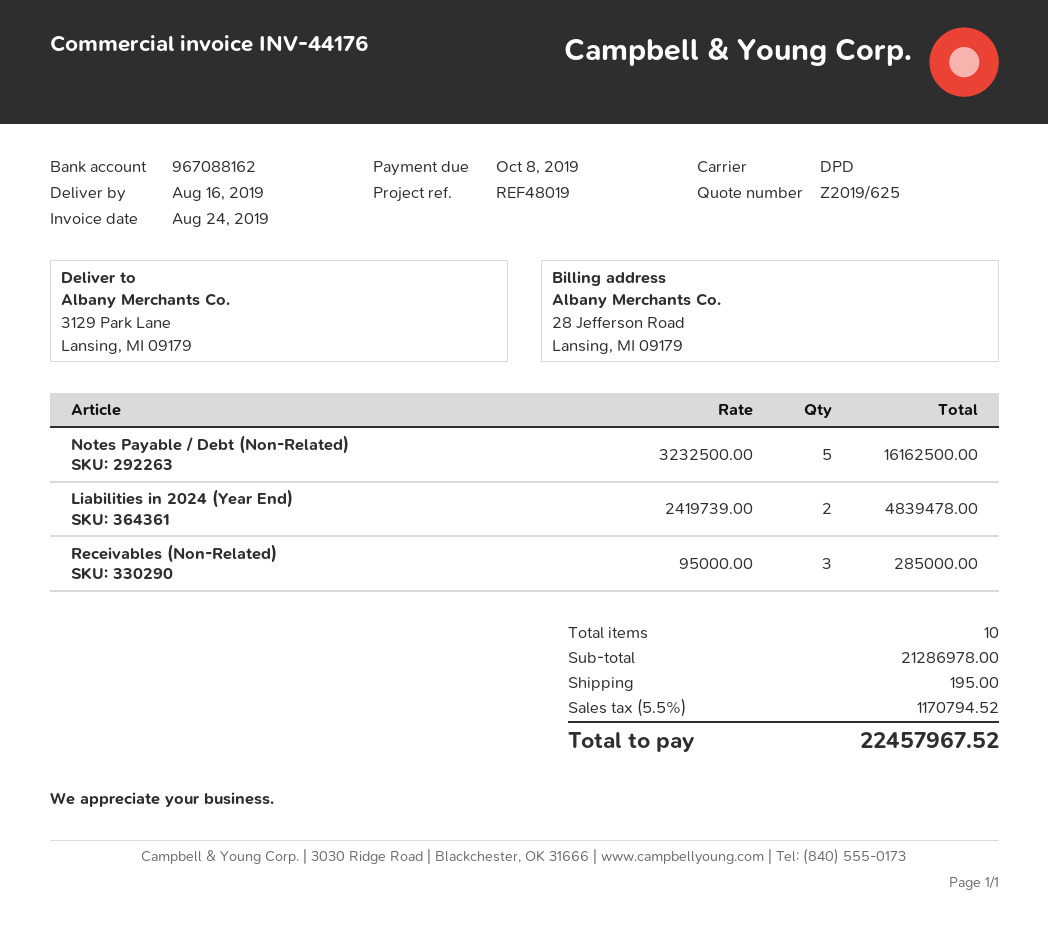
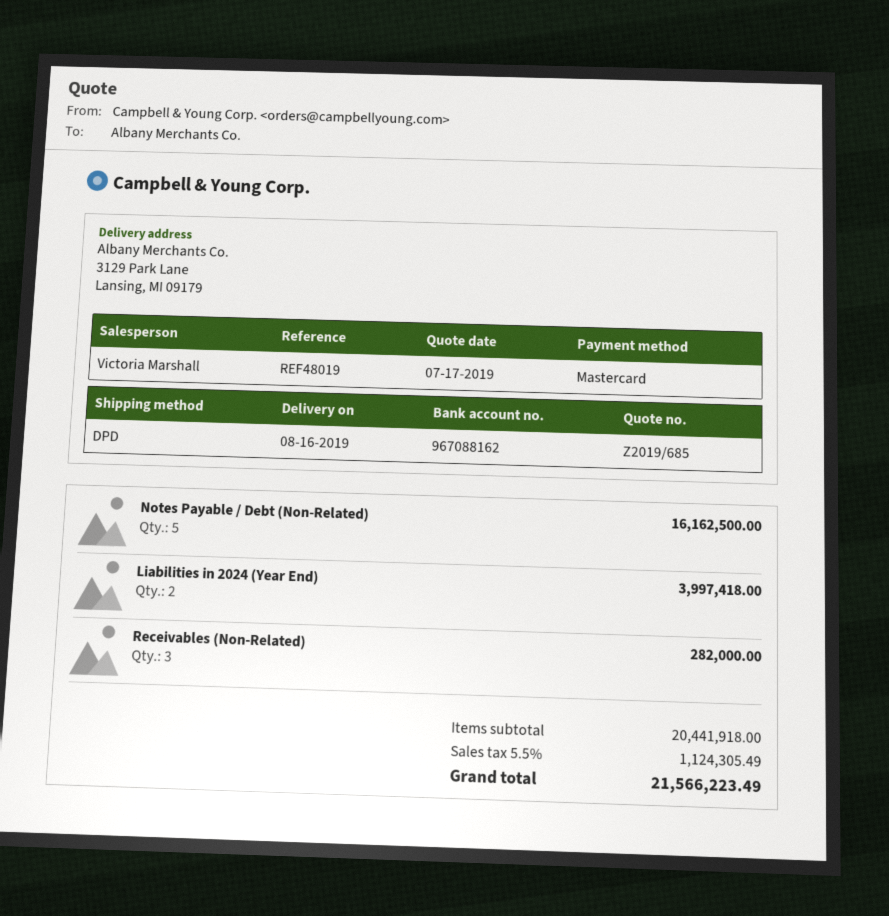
quote number: Z2019/625 -> Z2019/685
Liabilities in 2024 (Year End): 2 for 4839478.00 -> 2 for 3997418.00
Receivables (Non-Related): 3 for 285000.00 -> 3 for 282000.00
subtotal: 21286978.00 -> 20441918.00
shipping: 195.00 -> none
tax: 5.5% = 1170794.52 -> 5.5% = 1124305.49
total: 22457967.52 -> 21566223.49

